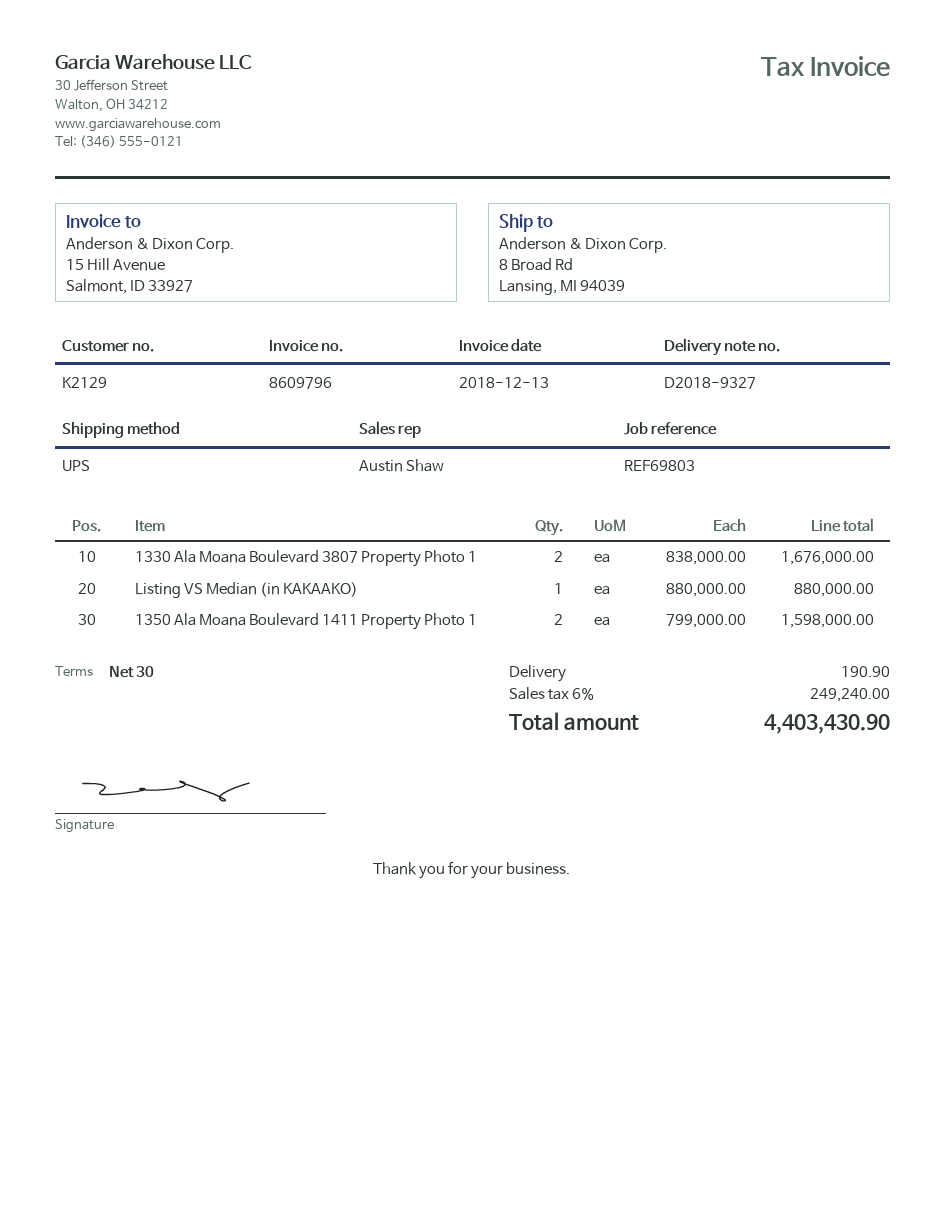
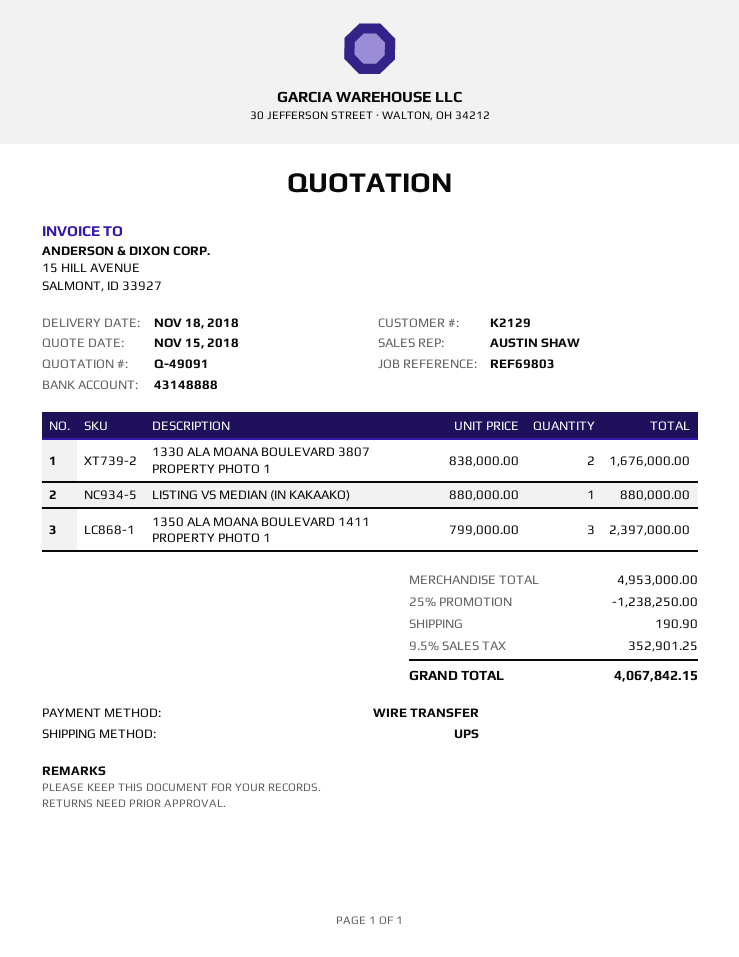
1350 Ala Moana Boulevard 1411 Property Photo 1: 2 x 799000.00 = 1598000.00 -> 3 x 799000.00 = 2397000.00
discount: none -> 25% = 1238250.00
tax: 6% = 249240.00 -> 9.5% = 352901.25
total: 4403430.90 -> 4067842.15

